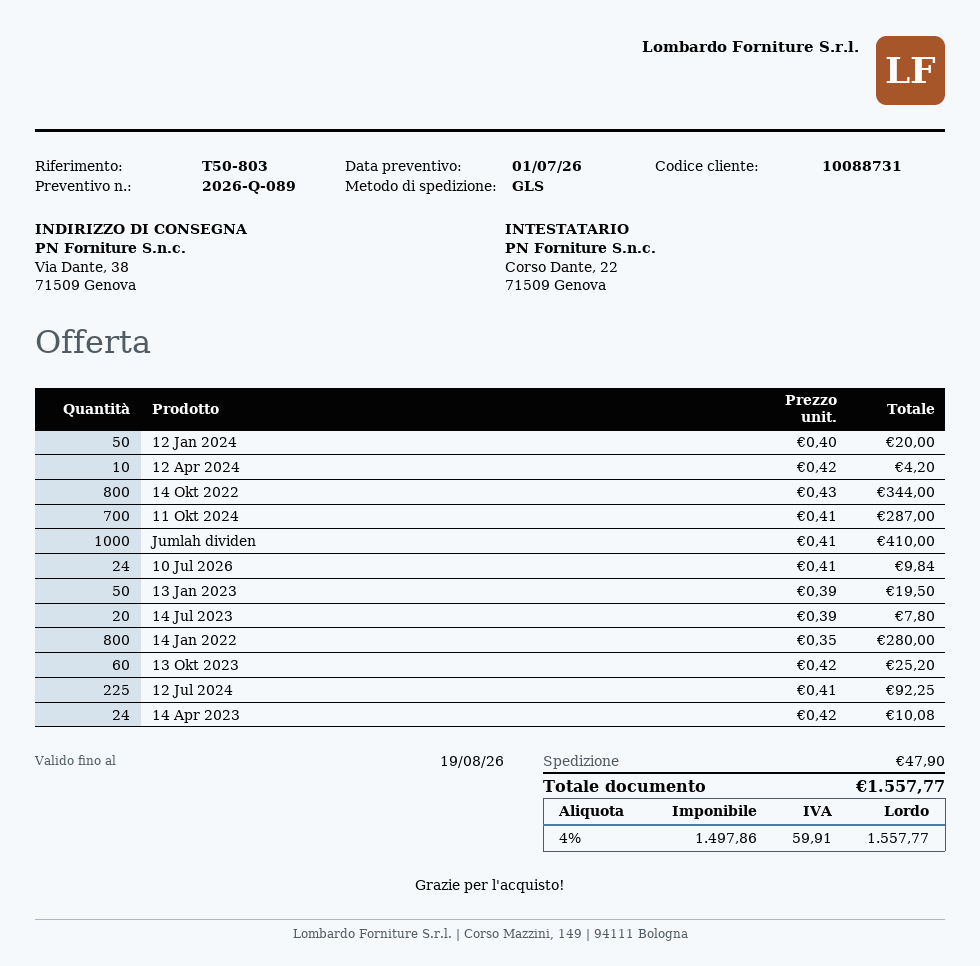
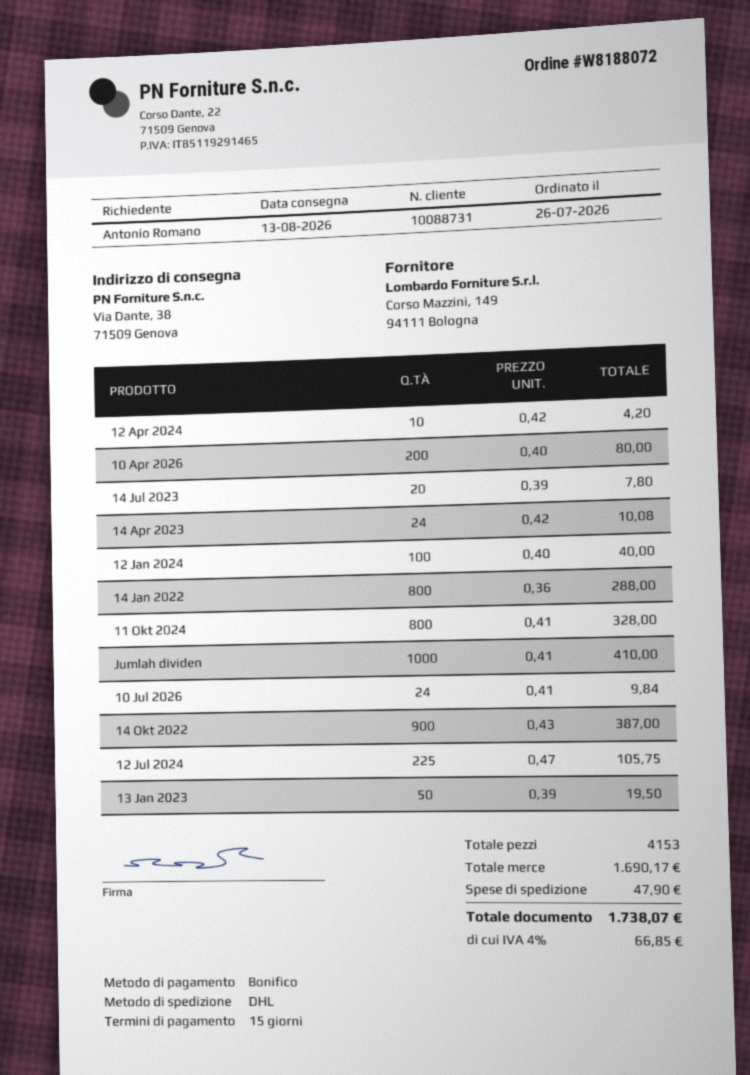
shipping method: GLS -> DHL
12 Jan 2024: 50 x 0.40 = 20.00 -> 100 x 0.40 = 40.00
14 Okt 2022: 800 x 0.43 = 344.00 -> 900 x 0.43 = 387.00
11 Okt 2024: 700 x 0.41 = 287.00 -> 800 x 0.41 = 328.00
14 Jan 2022: 800 x 0.35 = 280.00 -> 800 x 0.36 = 288.00
13 Okt 2023: 60 x 0.42 = 25.20 -> none
12 Jul 2024: 225 x 0.41 = 92.25 -> 225 x 0.47 = 105.75
10 Apr 2026: none -> 200 x 0.40 = 80.00
tax: 4% = 59.91 -> 4% = 66.85
total: 1557.77 -> 1738.07

